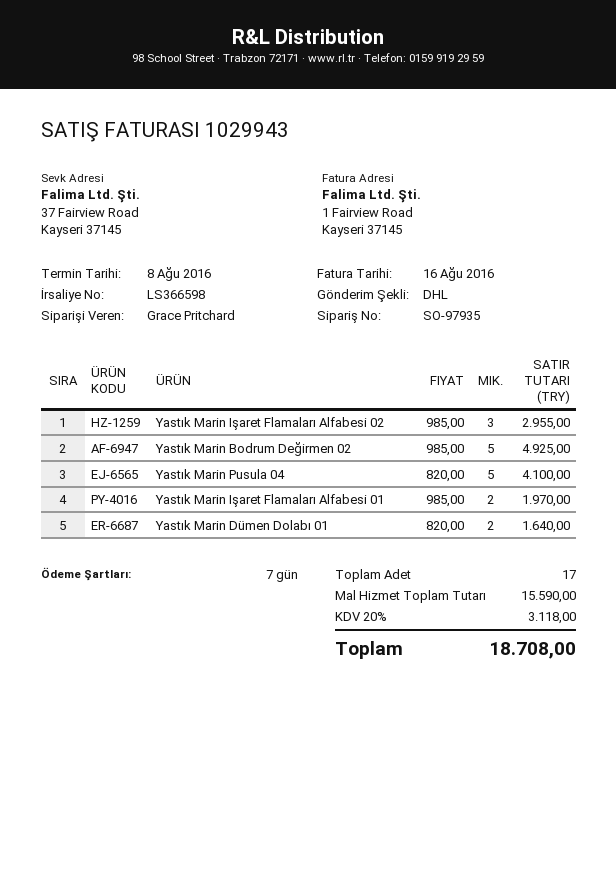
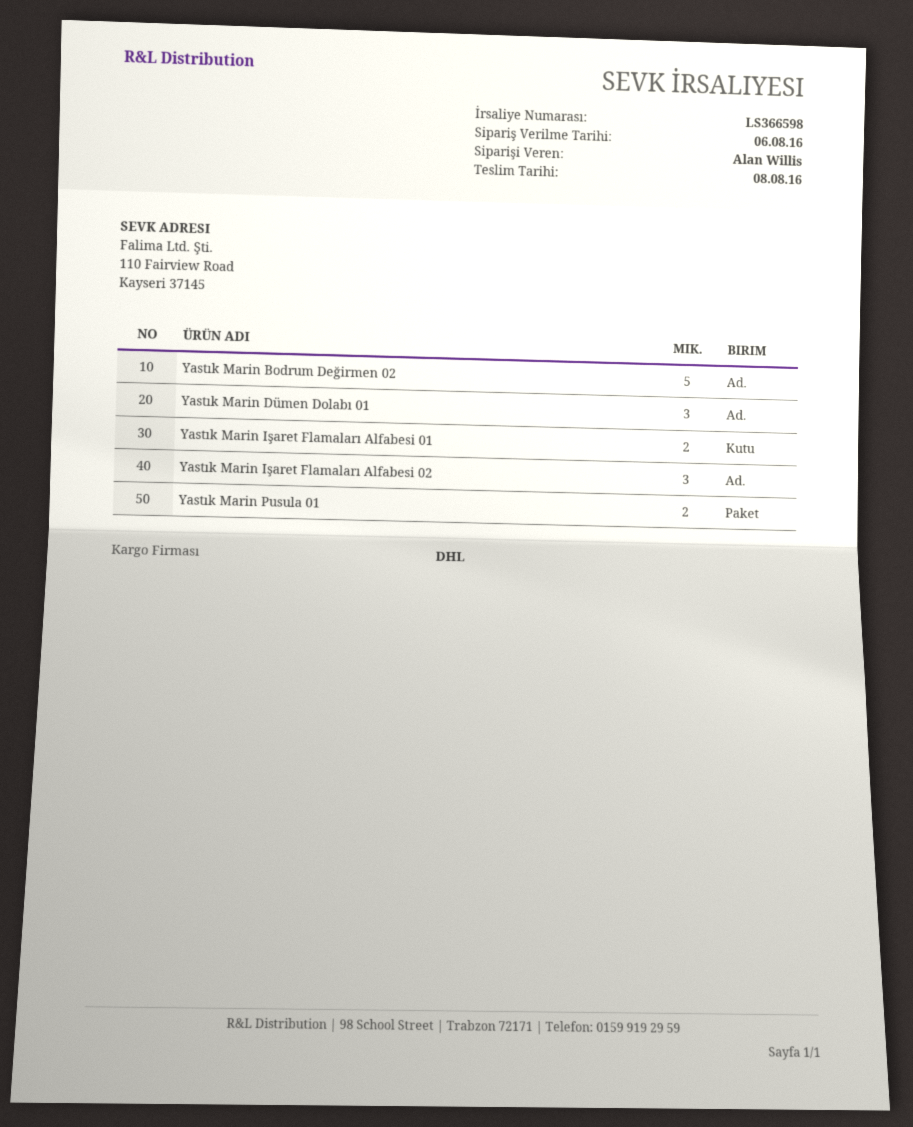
ordered by: Grace Pritchard -> Alan Willis
ship to: 37 Fairview Road, Kayseri 37145 -> 110 Fairview Road, Kayseri 37145
Yastık Marin Pusula 04: 5 -> none
Yastık Marin Dümen Dolabı 01: 2 -> 3
Yastık Marin Pusula 01: none -> 2

